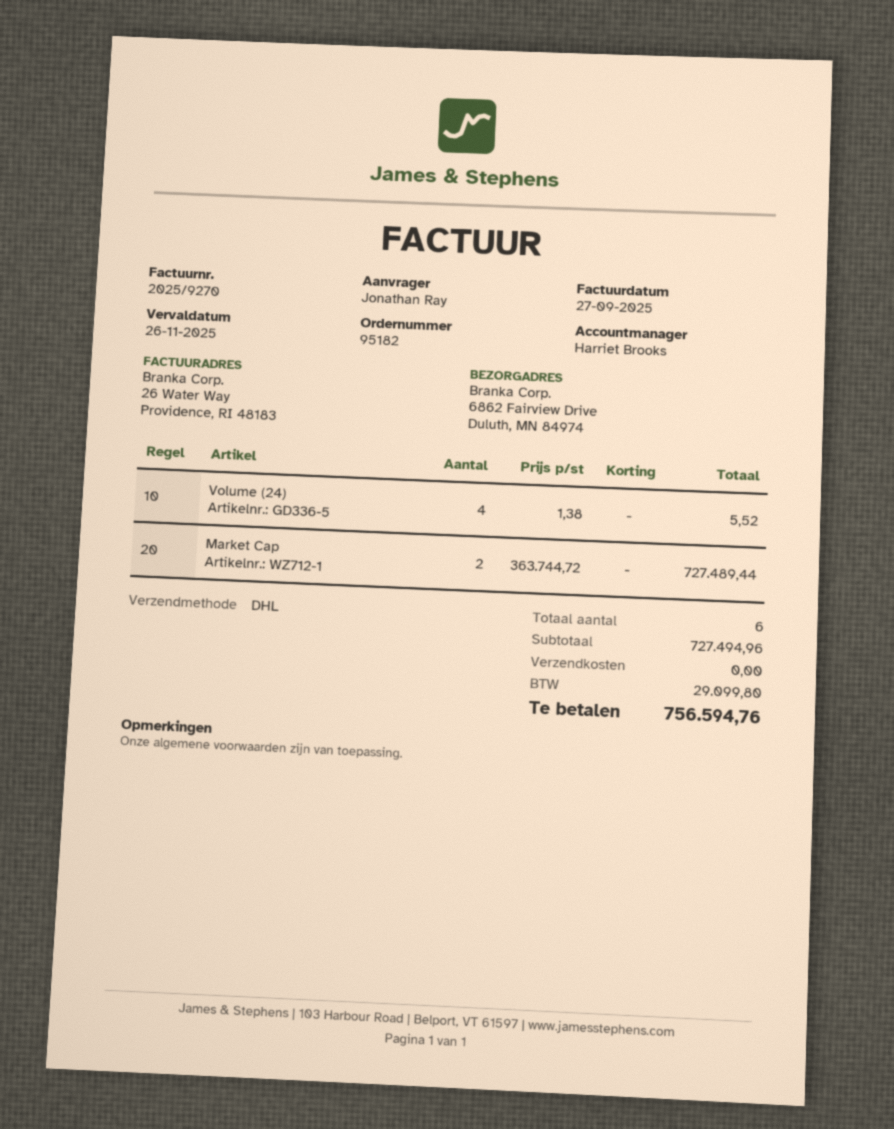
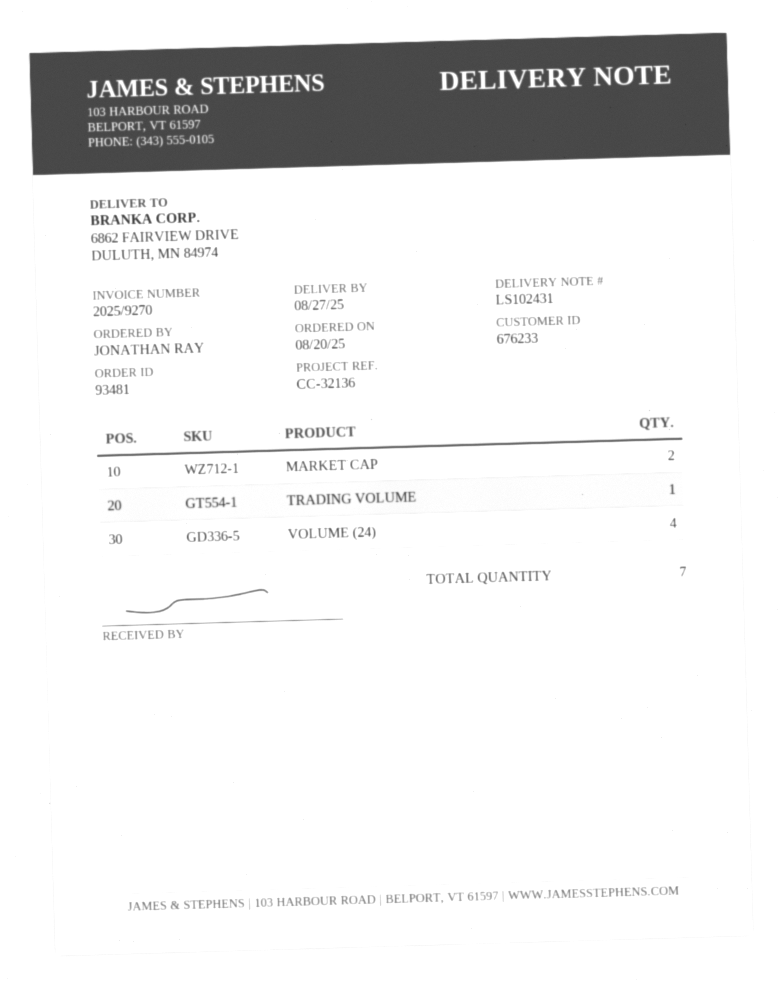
order number: 95182 -> 93481
TRADING VOLUME: none -> 1
total quantity: 6 -> 7

